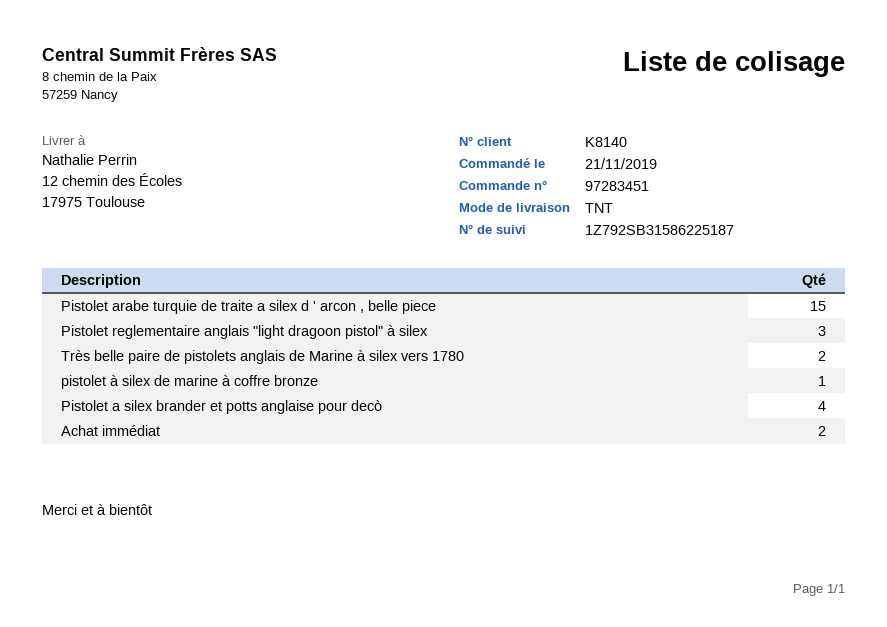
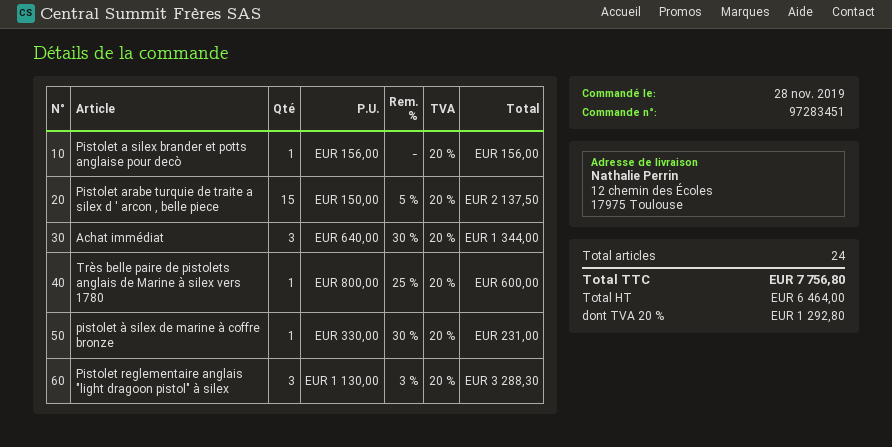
order date: 2019-11-21 -> 2019-11-28
Très belle paire de pistolets anglais de Marine à silex vers 1780: 2 -> 1
Pistolet a silex brander et potts anglaise pour decò: 4 -> 1
Achat immédiat: 2 -> 3

